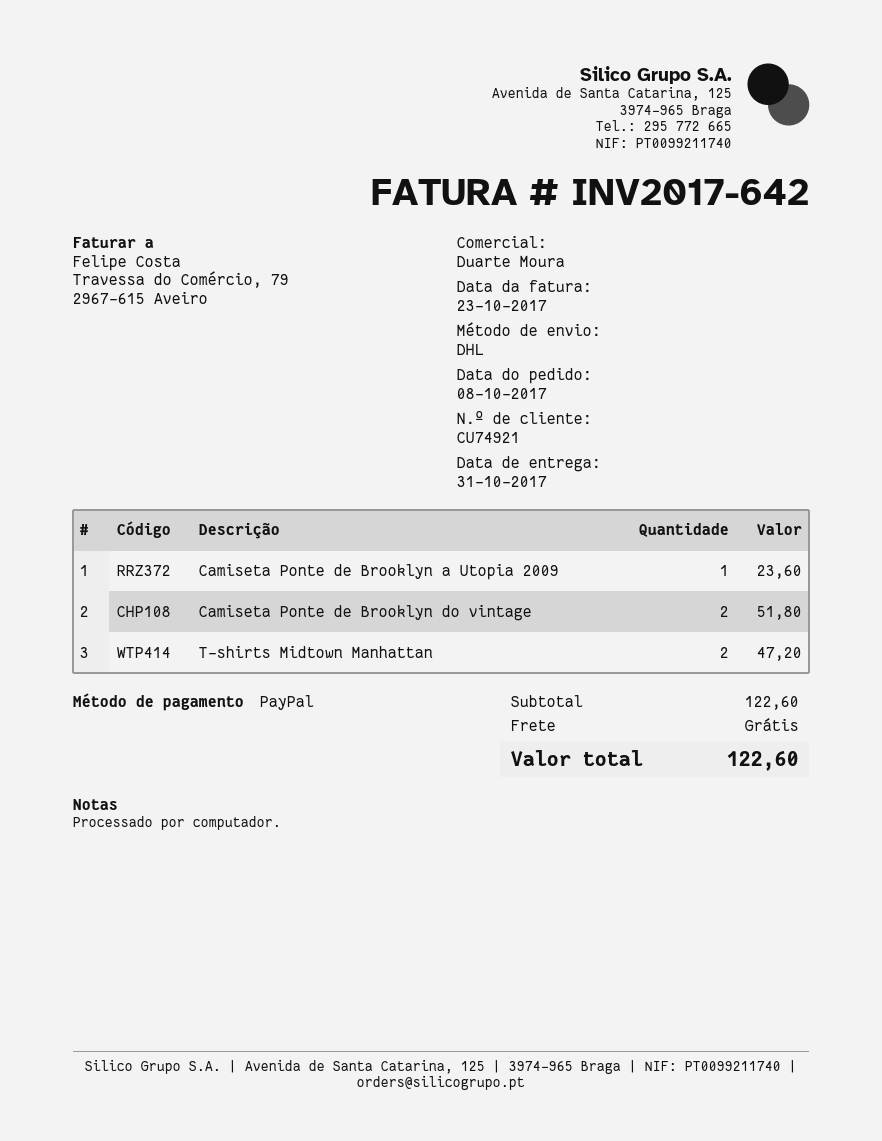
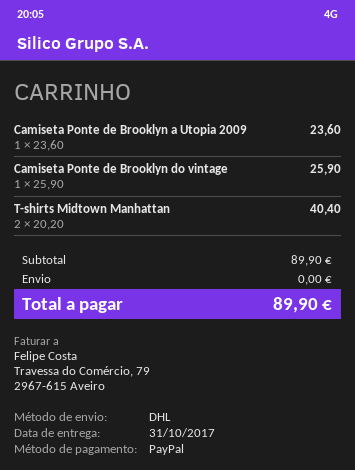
Camiseta Ponte de Brooklyn do vintage: 2 for 51.80 -> 1 for 25.90
T-shirts Midtown Manhattan: 2 for 47.20 -> 2 for 40.40
subtotal: 122.60 -> 89.90
total: 122.60 -> 89.90

